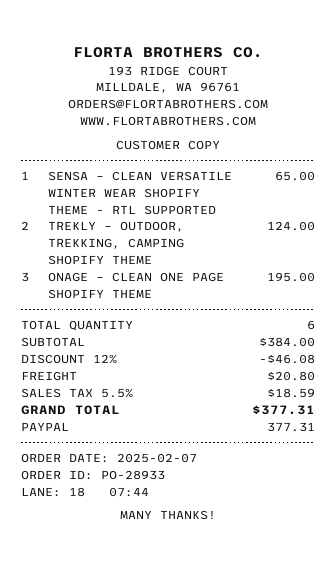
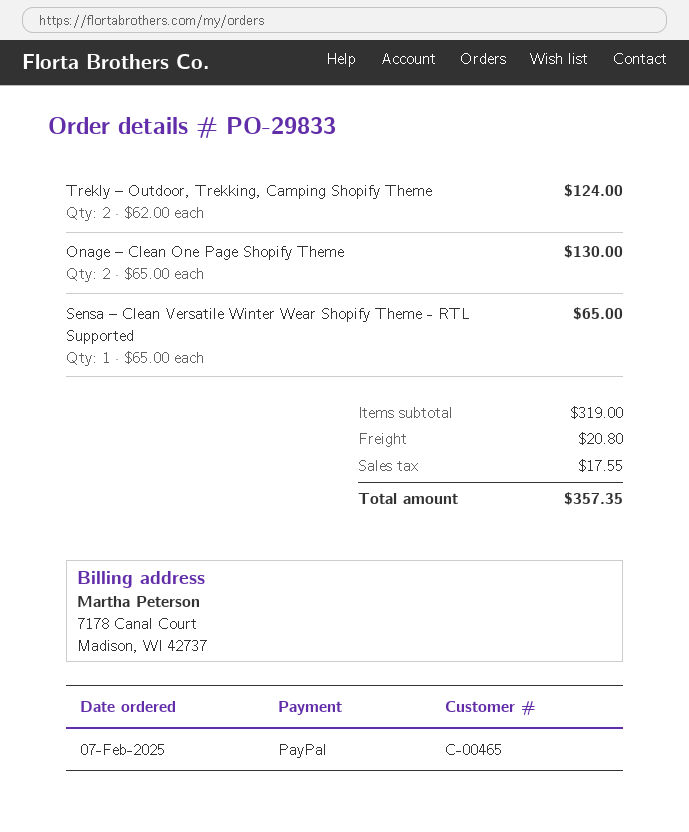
order number: PO-28933 -> PO-29833
ONAGE – CLEAN ONE PAGE SHOPIFY THEME: 3 for 195.00 -> 2 for 130.00
subtotal: 384.00 -> 319.00
discount: 12% = 46.08 -> none
tax: 18.59 -> 17.55
total: 377.31 -> 357.35

